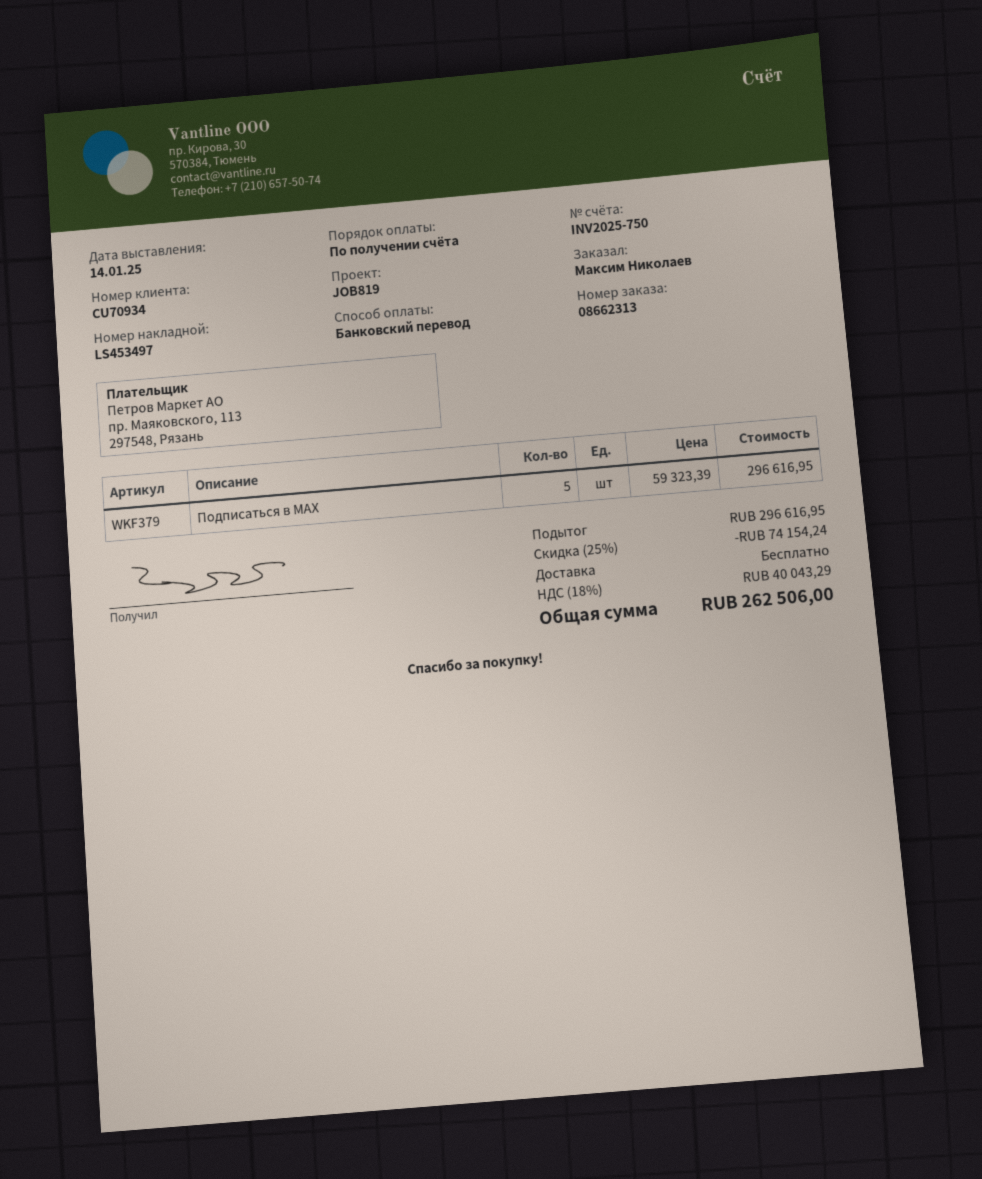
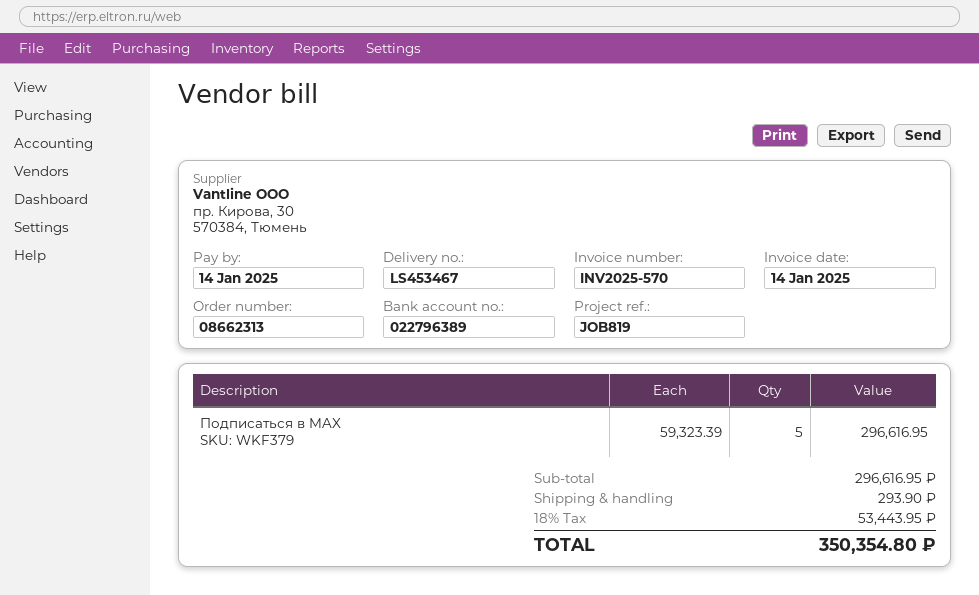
delivery note number: LS453497 -> LS453467
invoice number: INV2025-750 -> INV2025-570
discount: 25% = 74154.24 -> none
shipping: 0.00 -> 293.90
tax: 18% = 40043.29 -> 18% = 53443.95
total: 262506.00 -> 350354.80

